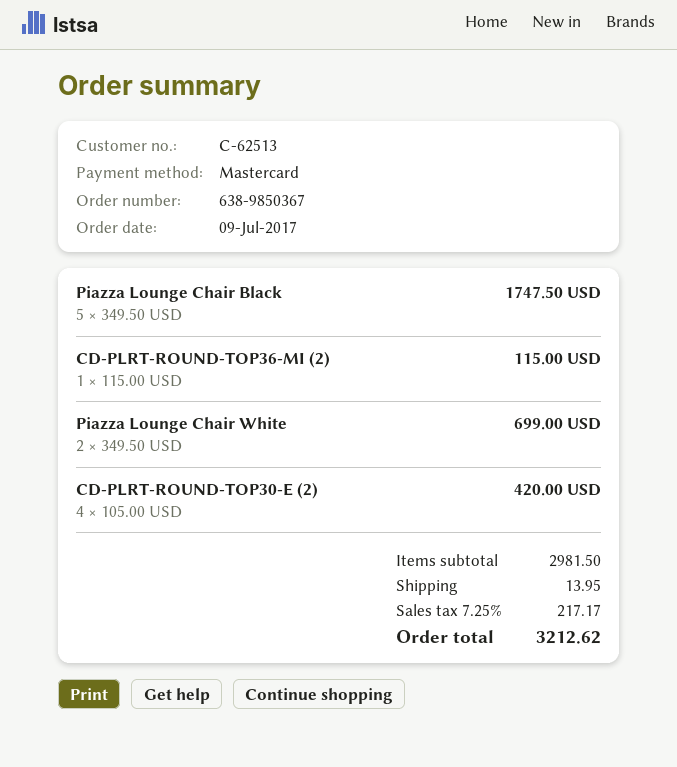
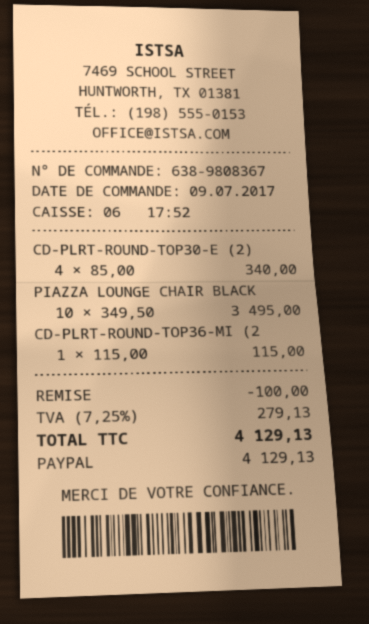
order number: 638-9850367 -> 638-9808367
payment method: Mastercard -> PayPal
Piazza Lounge Chair Black: 5 x 349.50 = 1747.50 -> 10 x 349.50 = 3495.00
Piazza Lounge Chair White: 2 x 349.50 = 699.00 -> none
CD-PLRT-ROUND-TOP30-E (2): 4 x 105.00 = 420.00 -> 4 x 85.00 = 340.00
discount: none -> 100.00
shipping: 13.95 -> none
tax: 7.25% = 217.17 -> 7.25% = 279.13
total: 3212.62 -> 4129.13

